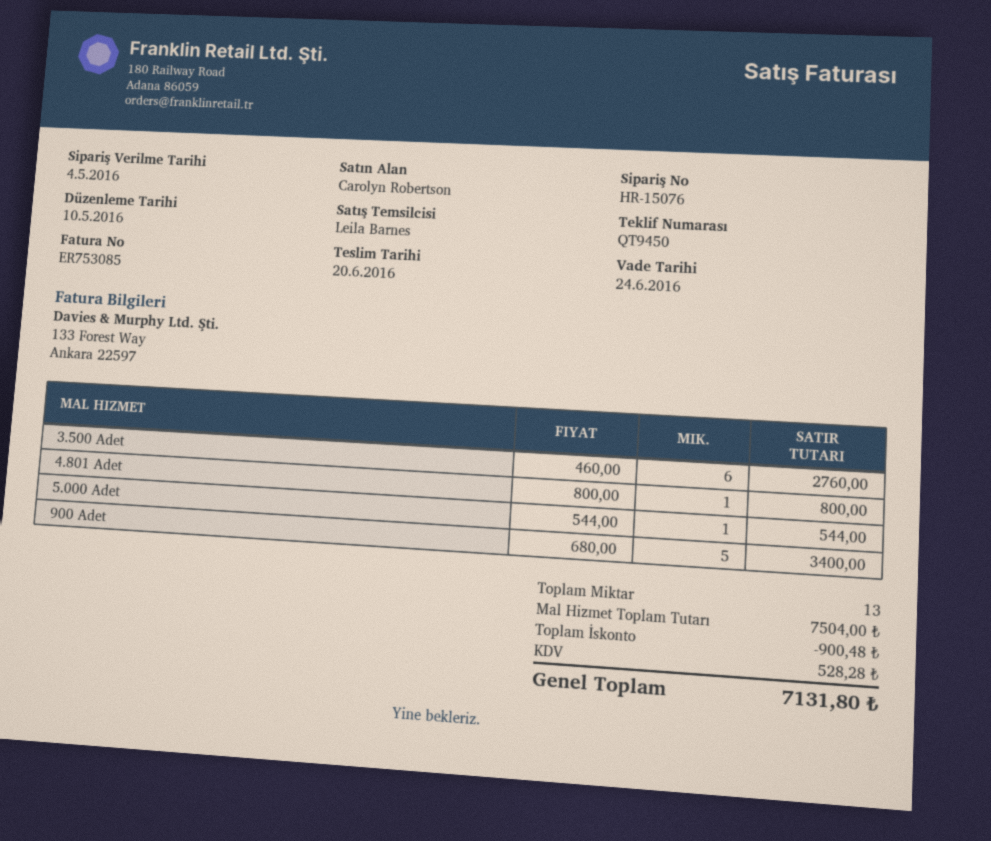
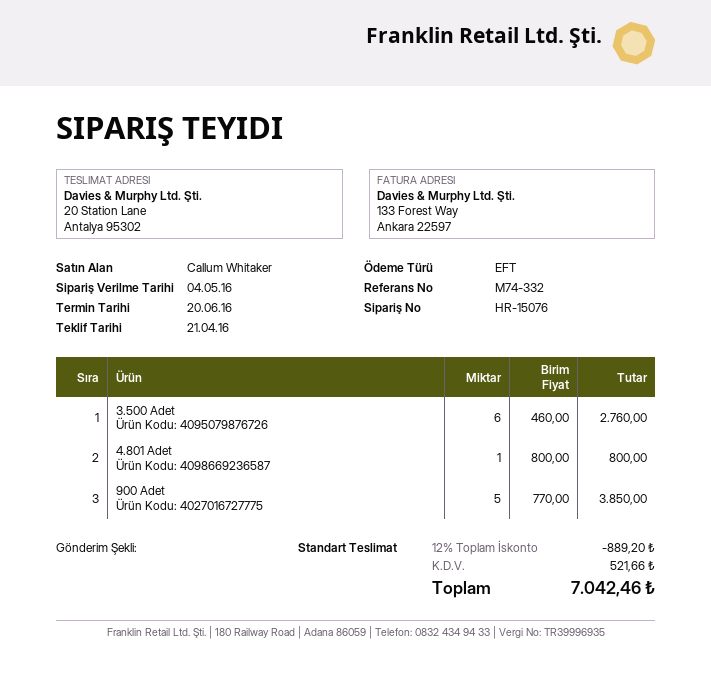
ordered by: Carolyn Robertson -> Callum Whitaker
5.000 Adet: 1 x 544.00 = 544.00 -> none
900 Adet: 5 x 680.00 = 3400.00 -> 5 x 770.00 = 3850.00
discount: 900.48 -> 889.20
tax: 528.28 -> 521.66
total: 7131.80 -> 7042.46

